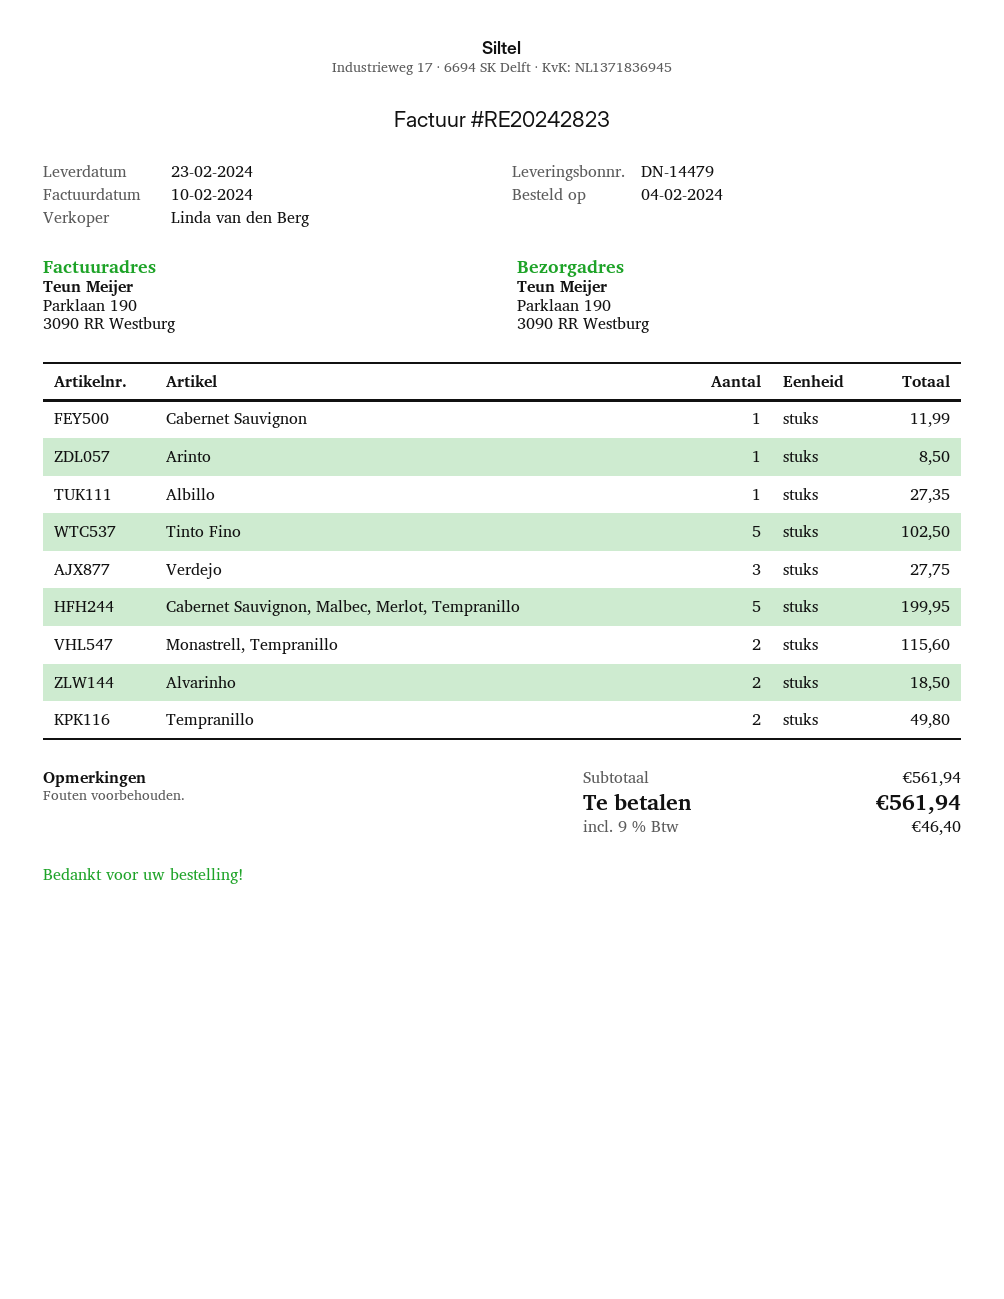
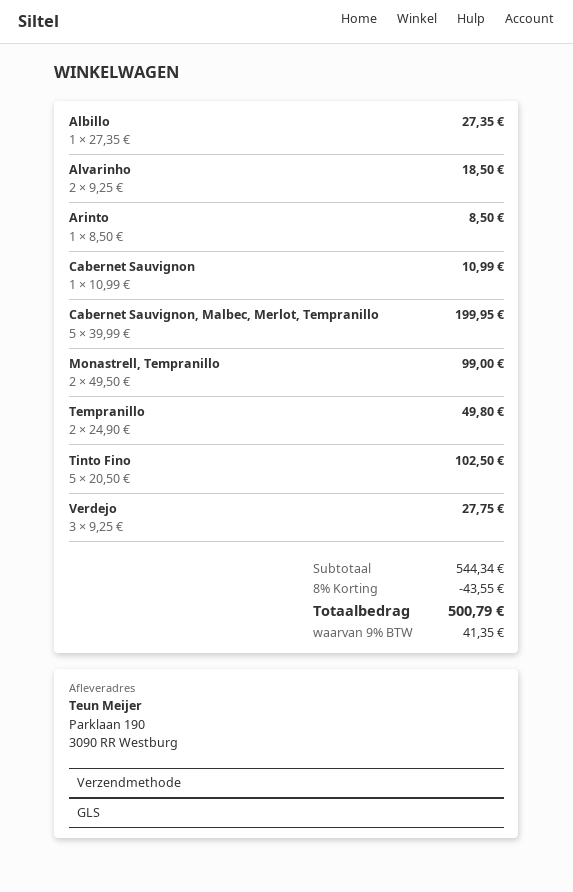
Cabernet Sauvignon: 1 for 11.99 -> 1 for 10.99
Monastrell, Tempranillo: 2 for 115.60 -> 2 for 99.00
subtotal: 561.94 -> 544.34
discount: none -> 8% = 43.55
tax: 9% = 46.40 -> 9% = 41.35
total: 561.94 -> 500.79

